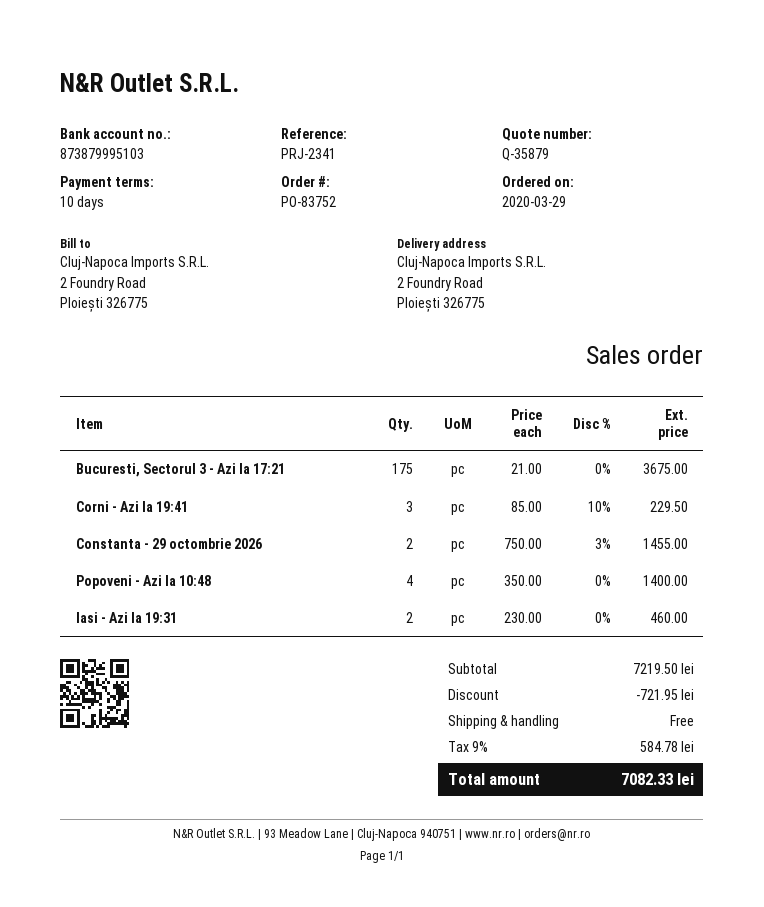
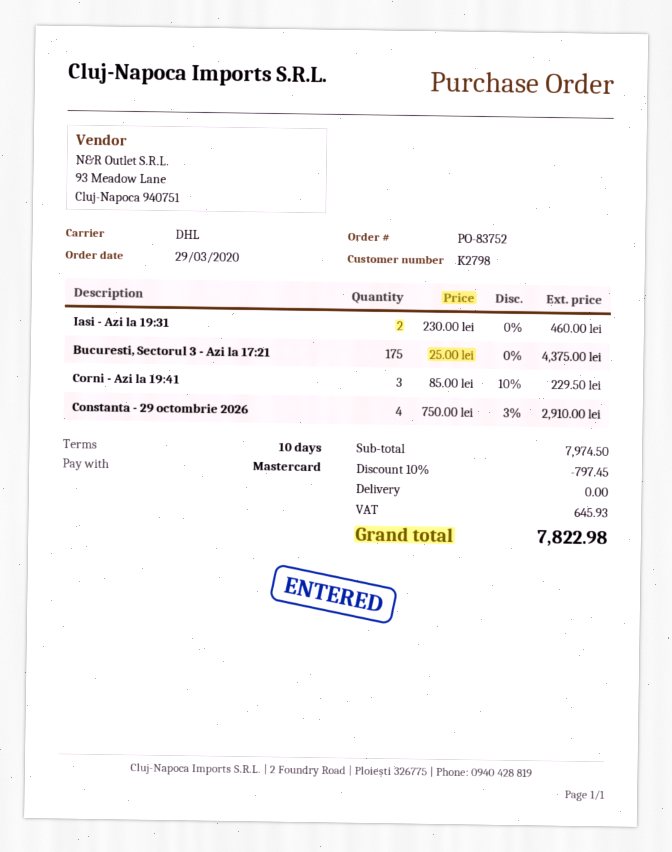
Bucuresti, Sectorul 3 - Azi la 17:21: 175 x 21.00 = 3675.00 -> 175 x 25.00 = 4375.00
Constanta - 29 octombrie 2026: 2 x 750.00 - 3% = 1455.00 -> 4 x 750.00 - 3% = 2910.00
Popoveni - Azi la 10:48: 4 x 350.00 = 1400.00 -> none
subtotal: 7219.50 -> 7974.50
discount: 721.95 -> 797.45
tax: 584.78 -> 645.93
total: 7082.33 -> 7822.98

